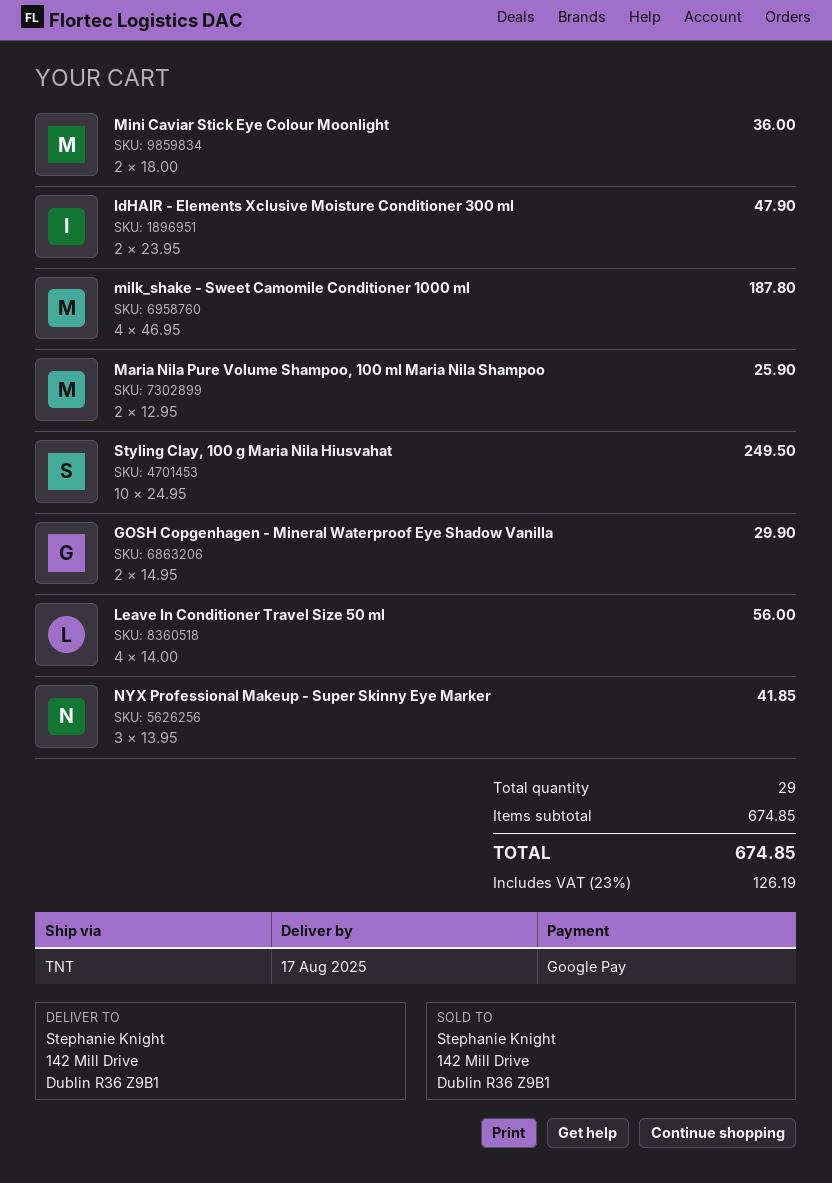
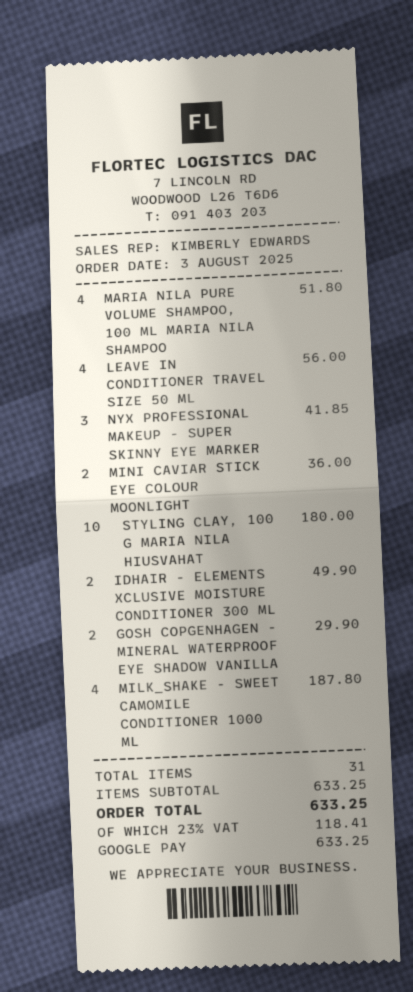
IdHAIR - Elements Xclusive Moisture Conditioner 300 ml: 2 for 47.90 -> 2 for 49.90
Maria Nila Pure Volume Shampoo, 100 ml Maria Nila Shampoo: 2 for 25.90 -> 4 for 51.80
Styling Clay, 100 g Maria Nila Hiusvahat: 10 for 249.50 -> 10 for 180.00
total quantity: 29 -> 31
subtotal: 674.85 -> 633.25
tax: 23% = 126.19 -> 23% = 118.41
total: 674.85 -> 633.25

